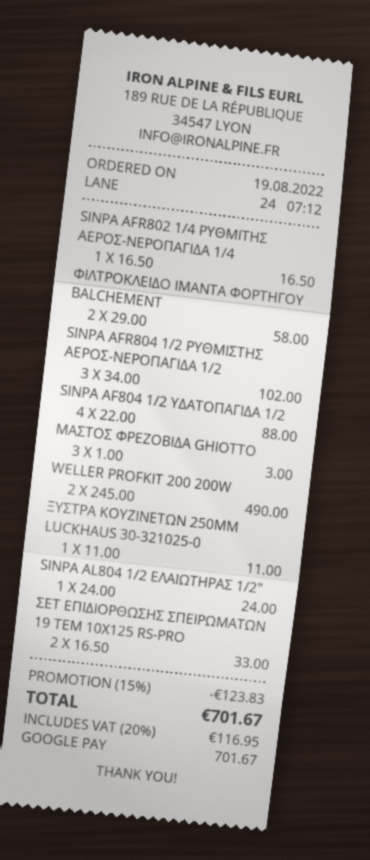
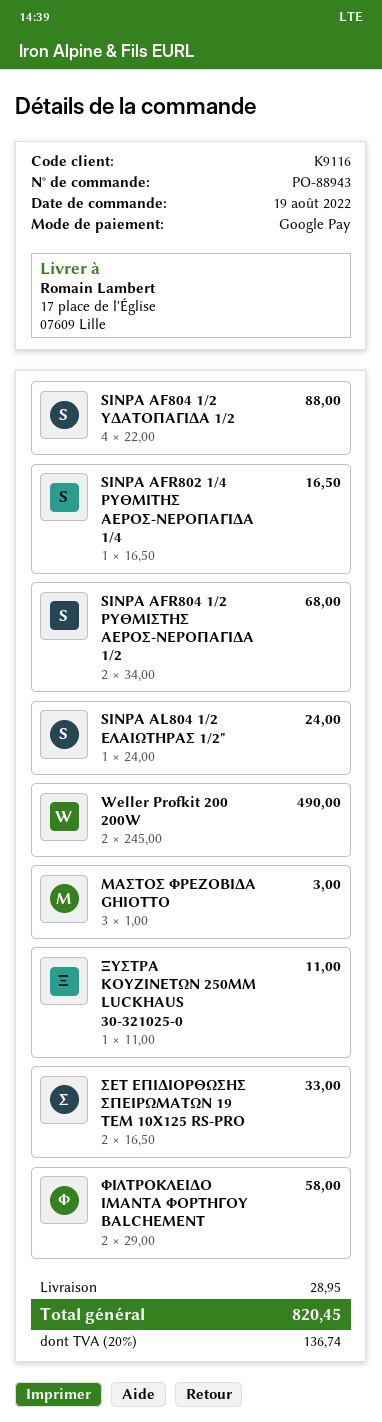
SINPA AFR804 1/2 ΡΥΘΜΙΣΤΗΣ ΑΕΡΟΣ-ΝΕΡΟΠΑΓΙΔΑ 1/2: 3 x 34.00 = 102.00 -> 2 x 34.00 = 68.00
discount: 15% = 123.83 -> none
shipping: none -> 28.95
tax: 20% = 116.95 -> 20% = 136.74
total: 701.67 -> 820.45

